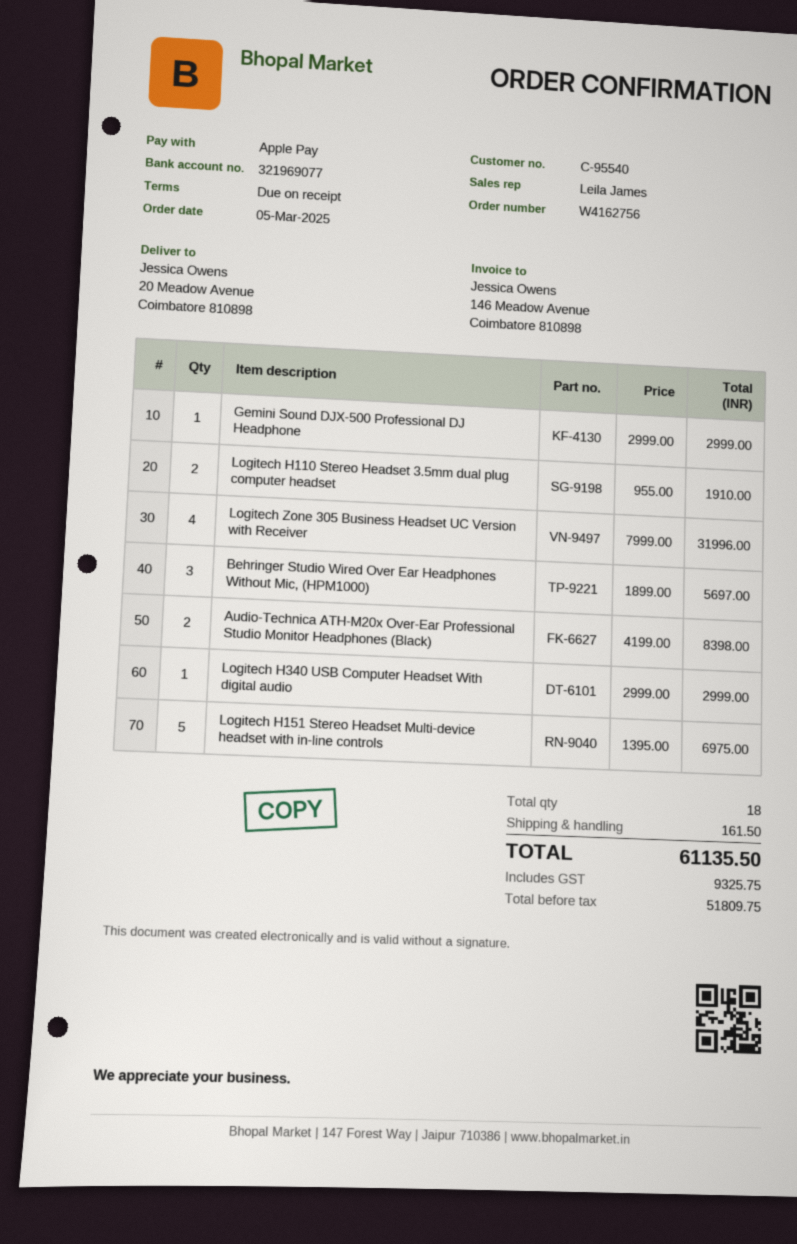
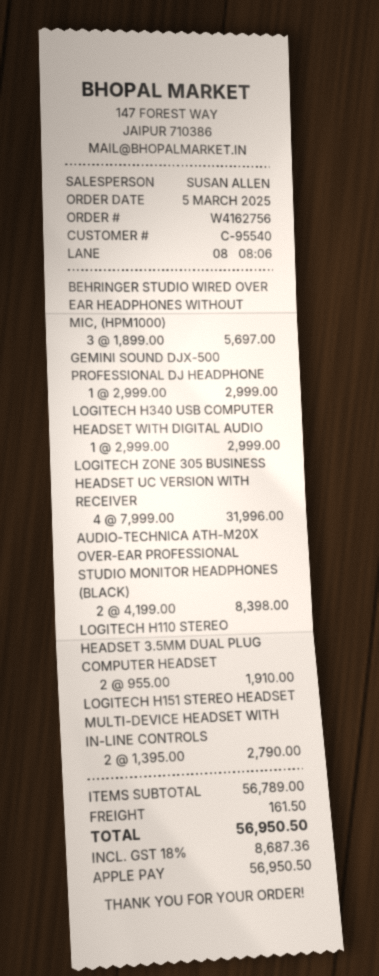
sales rep: Leila James -> SUSAN ALLEN
Logitech H151 Stereo Headset Multi-device headset with in-line controls: 5 x 1395.00 = 6975.00 -> 2 x 1395.00 = 2790.00
tax: 9325.75 -> 8687.36
total: 61135.50 -> 56950.50

